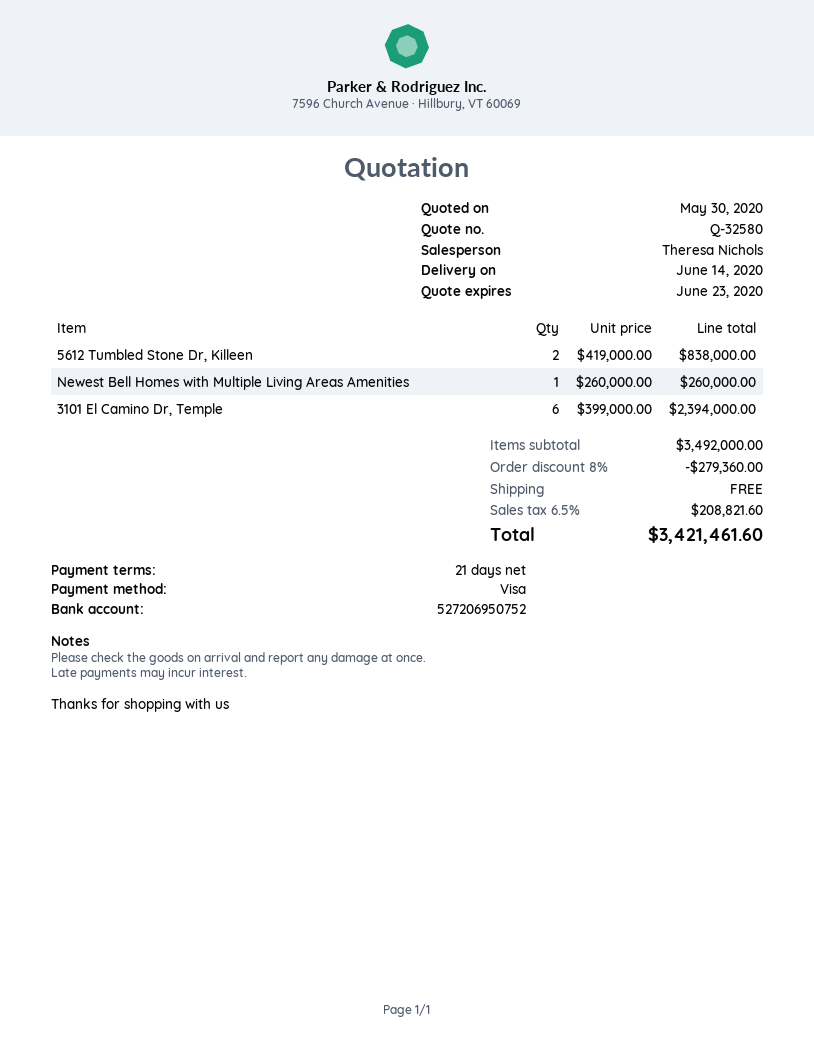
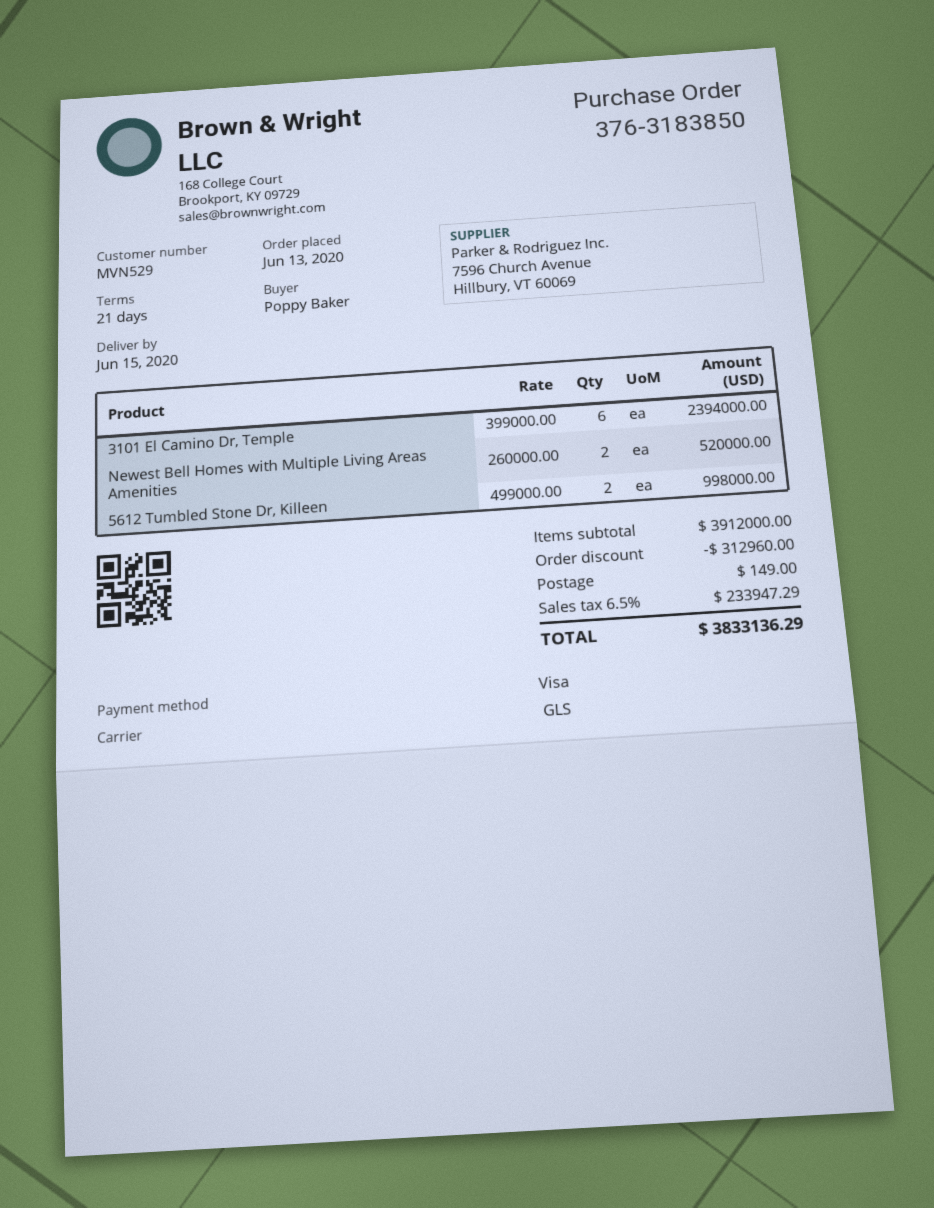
delivery date: 2020-06-14 -> 2020-06-15
5612 Tumbled Stone Dr, Killeen: 2 x 419000.00 = 838000.00 -> 2 x 499000.00 = 998000.00
Newest Bell Homes with Multiple Living Areas Amenities: 1 x 260000.00 = 260000.00 -> 2 x 260000.00 = 520000.00
subtotal: 3492000.00 -> 3912000.00
discount: 279360.00 -> 312960.00
shipping: 0.00 -> 149.00
tax: 6.5% = 208821.60 -> 6.5% = 233947.29
total: 3421461.60 -> 3833136.29

